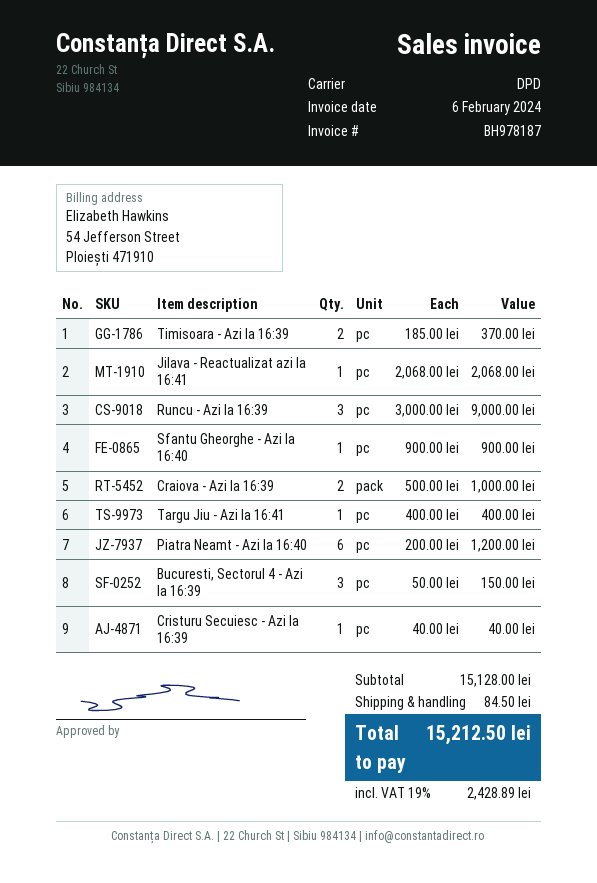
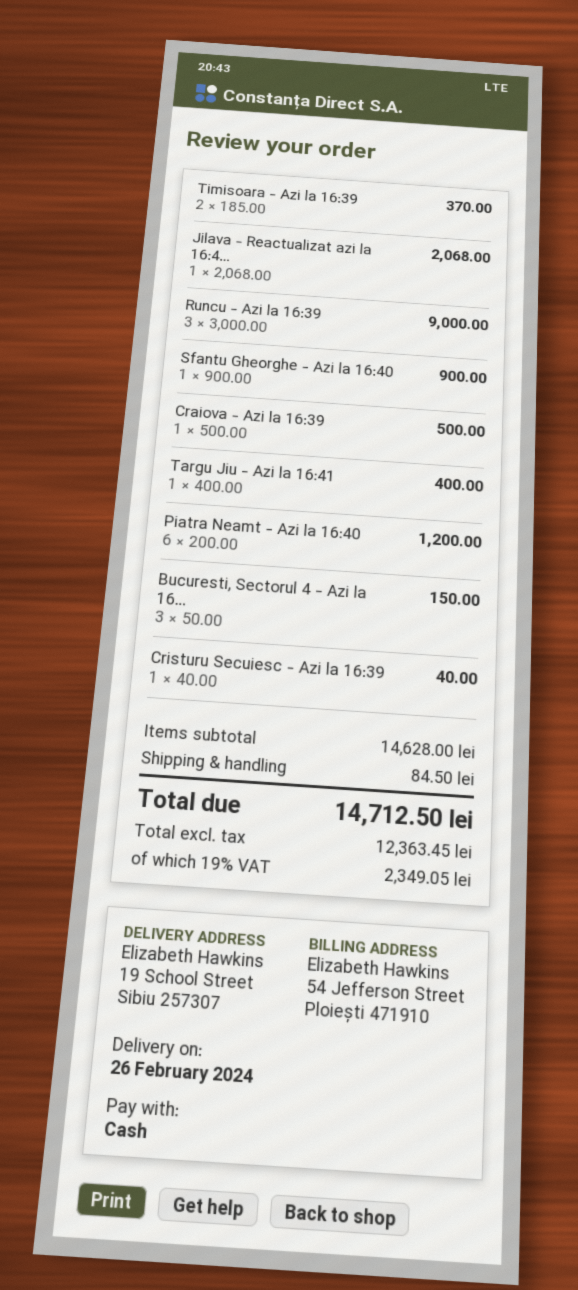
Craiova - Azi la 16:39: 2 x 500.00 = 1000.00 -> 1 x 500.00 = 500.00
subtotal: 15128.00 -> 14628.00
tax: 19% = 2428.89 -> 19% = 2349.05
total: 15212.50 -> 14712.50

